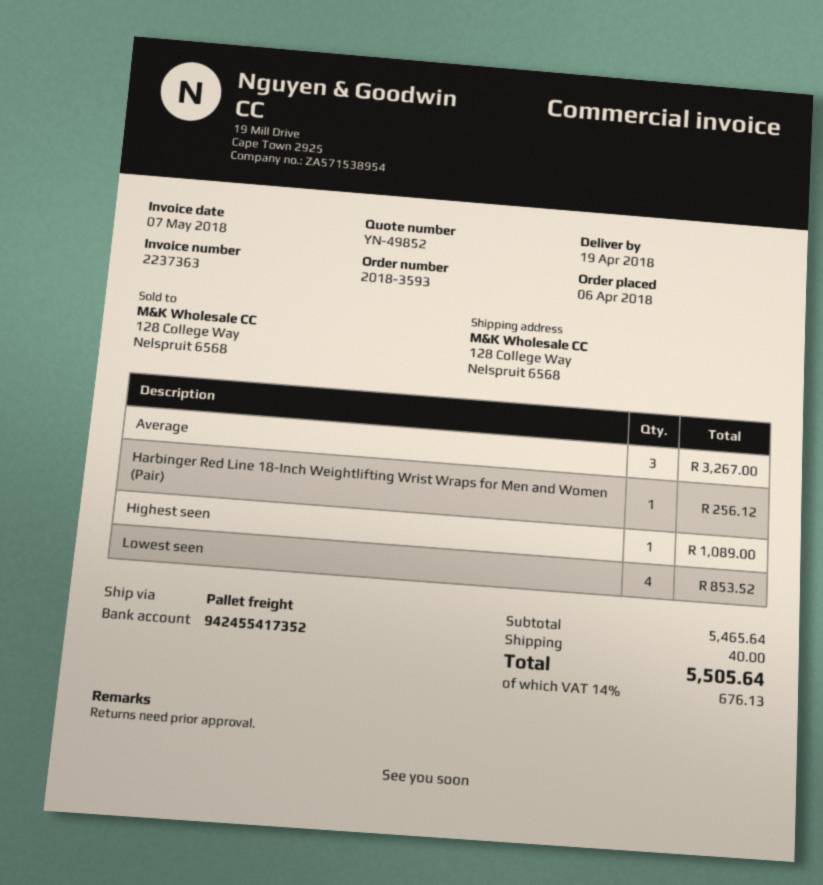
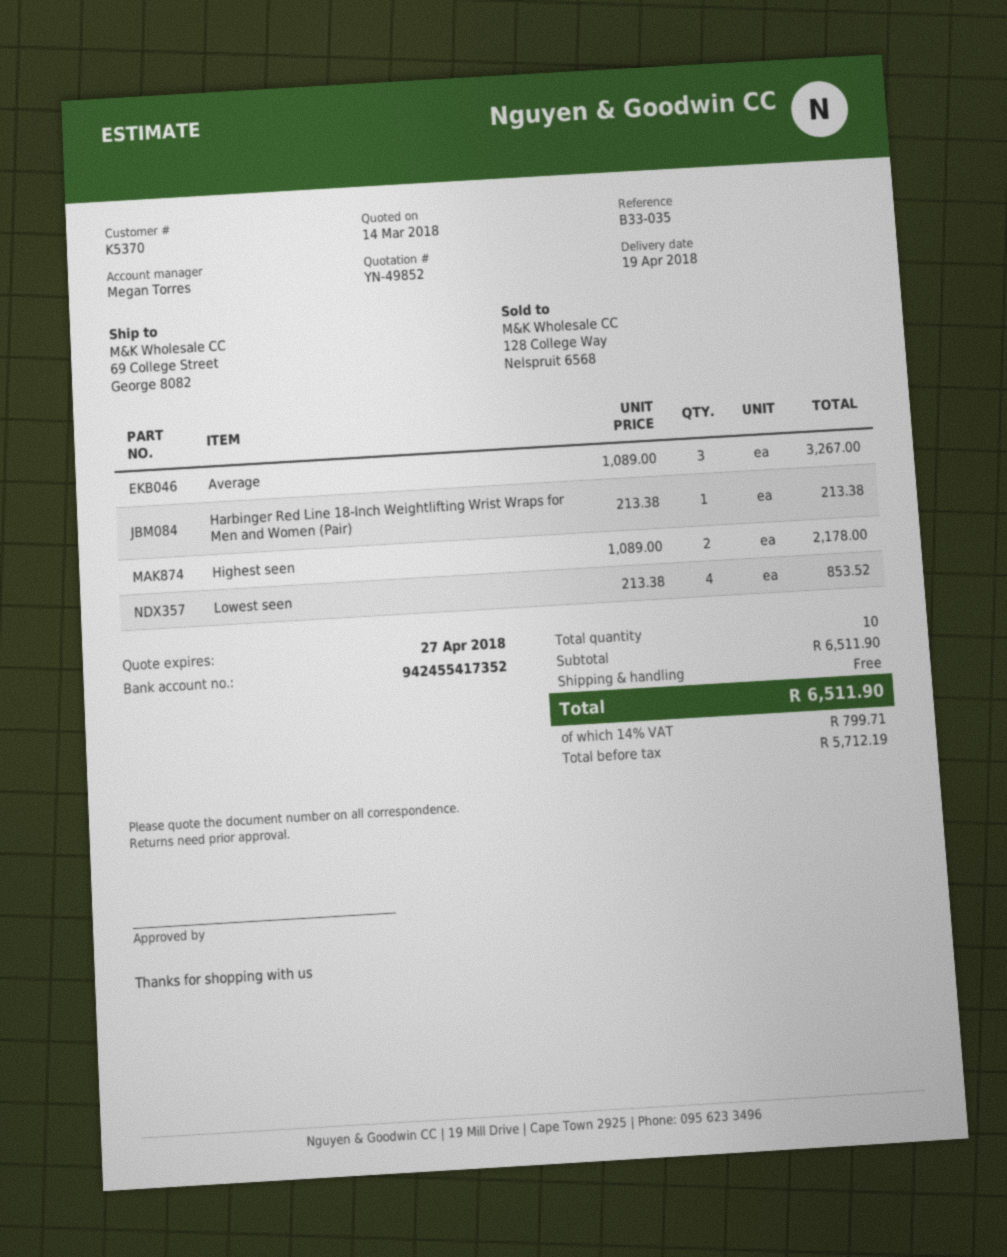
ship to: 128 College Way, Nelspruit 6568 -> 69 College Street, George 8082
Harbinger Red Line 18-Inch Weightlifting Wrist Wraps for Men and Women (Pair): 1 for 256.12 -> 1 for 213.38
Highest seen: 1 for 1089.00 -> 2 for 2178.00
subtotal: 5465.64 -> 6511.90
shipping: 40.00 -> 0.00
tax: 14% = 676.13 -> 14% = 799.71
total: 5505.64 -> 6511.90

